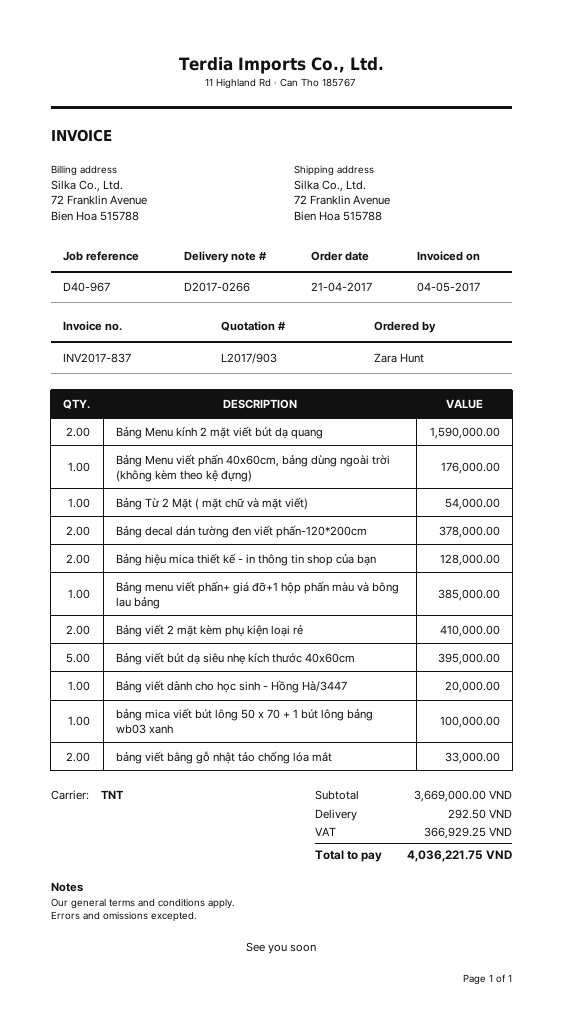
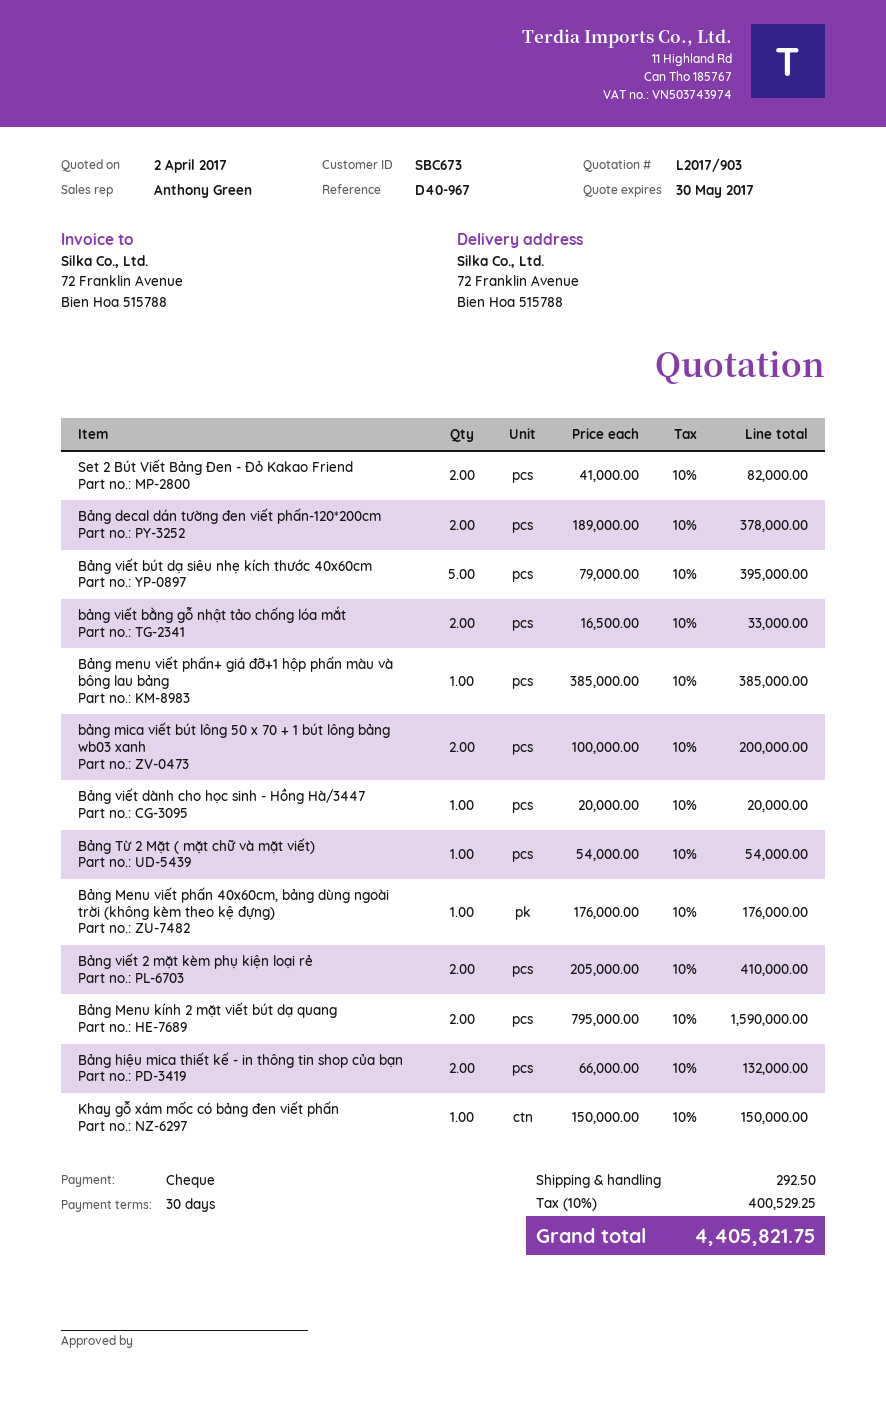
Bảng hiệu mica thiết kế - in thông tin shop của bạn: 2 for 128000.00 -> 2 for 132000.00
bảng mica viết bút lông 50 x 70 + 1 bút lông bảng wb03 xanh: 1 for 100000.00 -> 2 for 200000.00
Set 2 Bút Viết Bảng Đen - Đỏ Kakao Friend: none -> 2 for 82000.00
Khay gỗ xám mốc có bảng đen viết phấn: none -> 1 for 150000.00
tax: 366929.25 -> 400529.25
total: 4036221.75 -> 4405821.75

